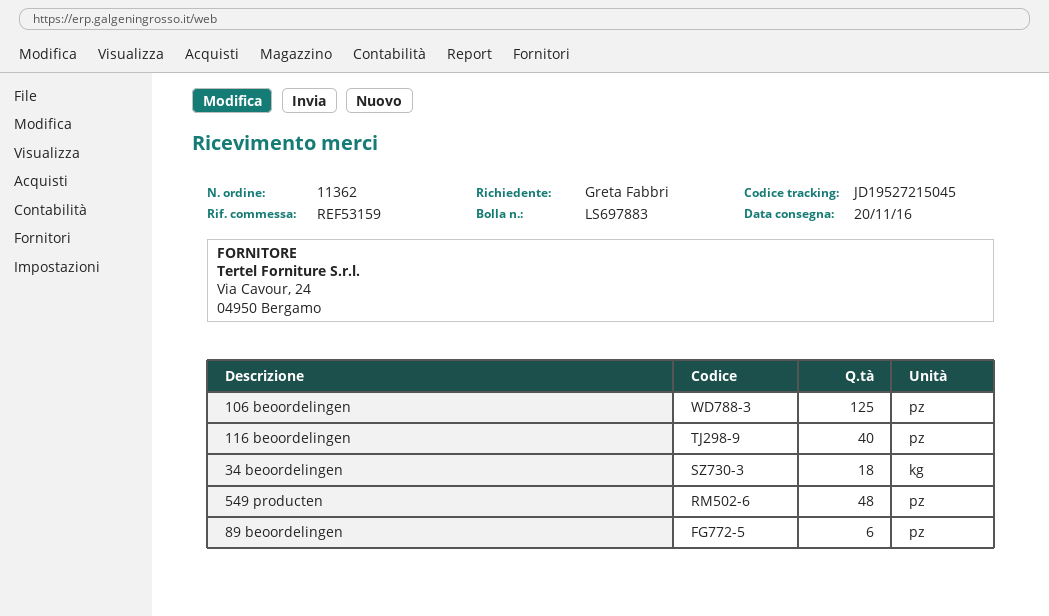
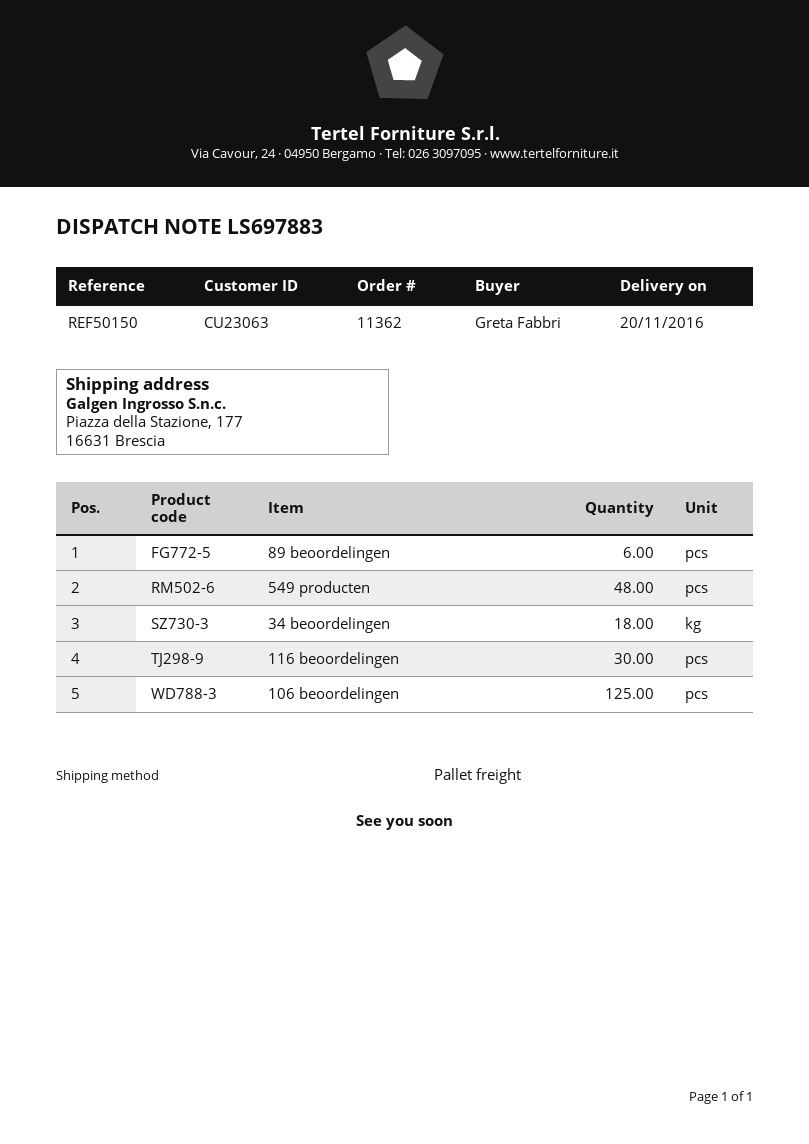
reference: REF53159 -> REF50150
116 beoordelingen: 40 -> 30

